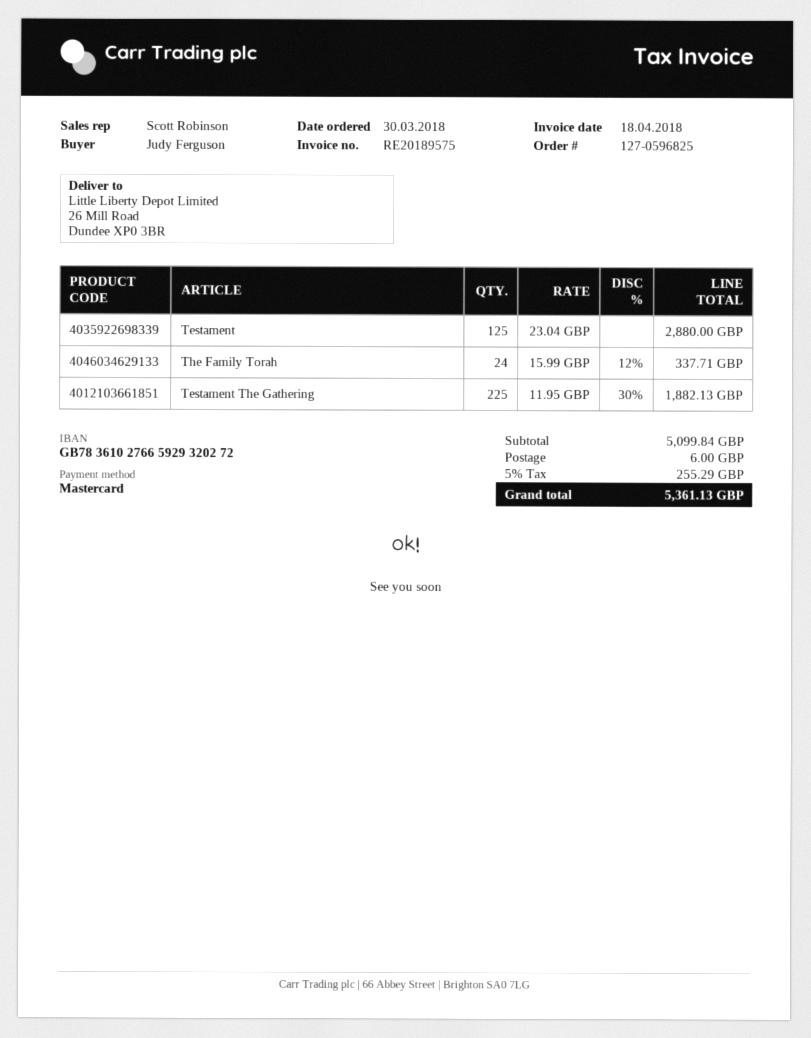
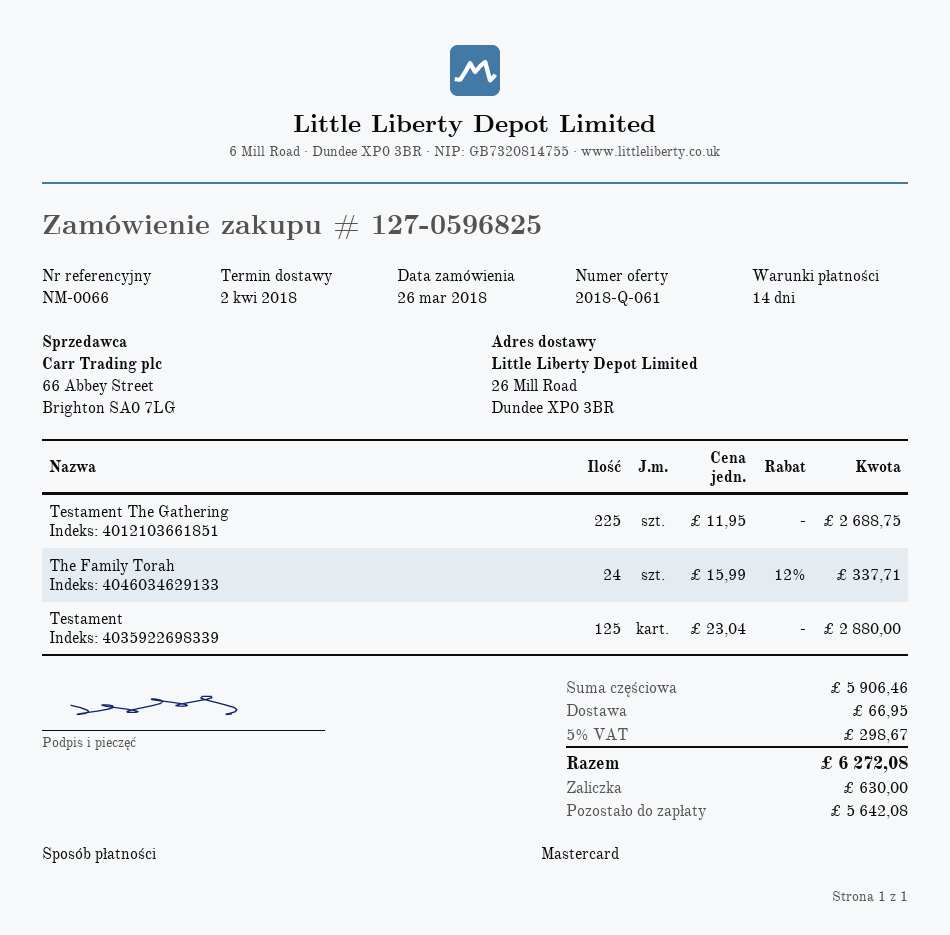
order date: 2018-03-30 -> 2018-03-26
Testament The Gathering: 225 x 11.95 - 30% = 1882.13 -> 225 x 11.95 = 2688.75
subtotal: 5099.84 -> 5906.46
shipping: 6.00 -> 66.95
tax: 5% = 255.29 -> 5% = 298.67
total: 5361.13 -> 6272.08

